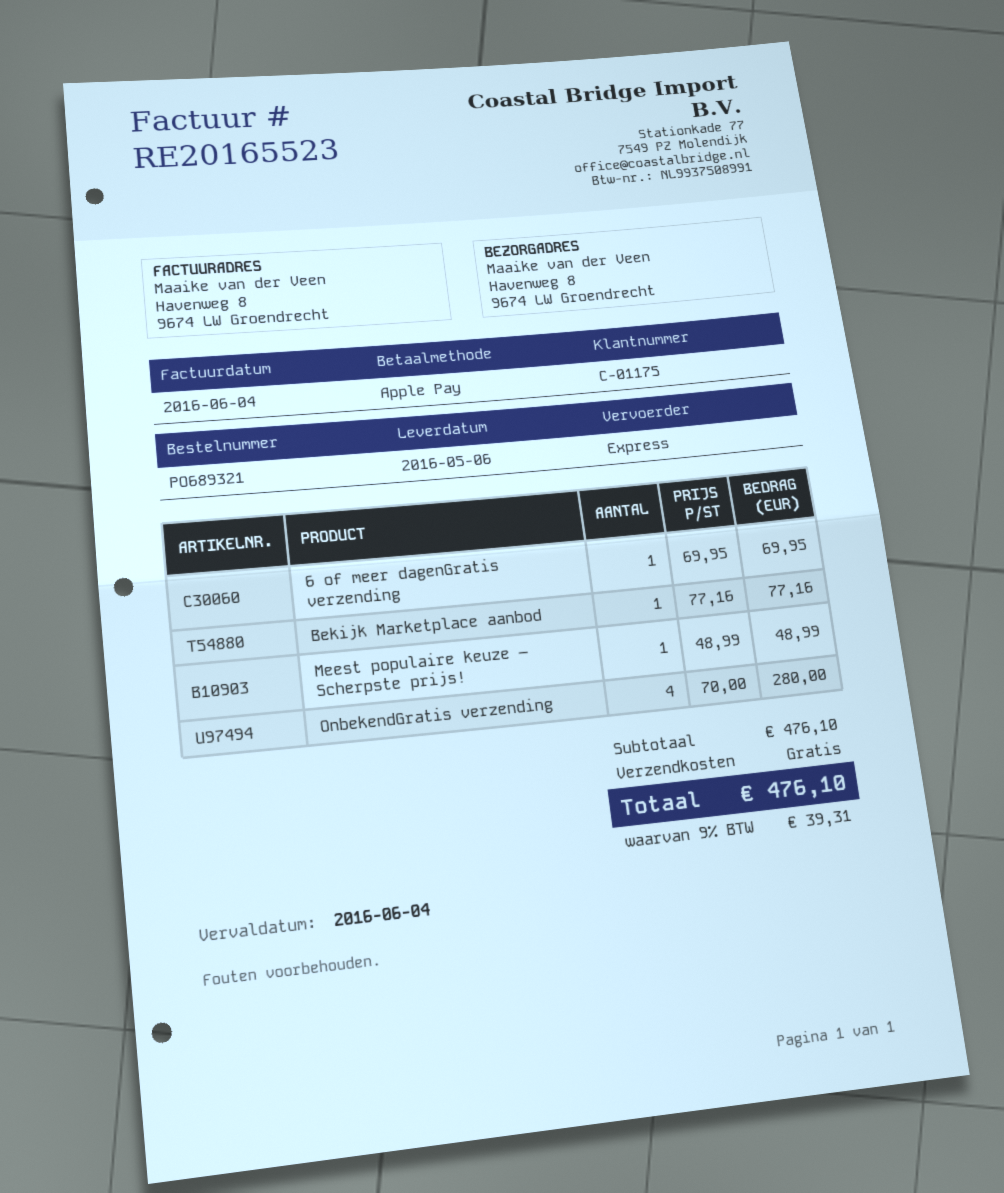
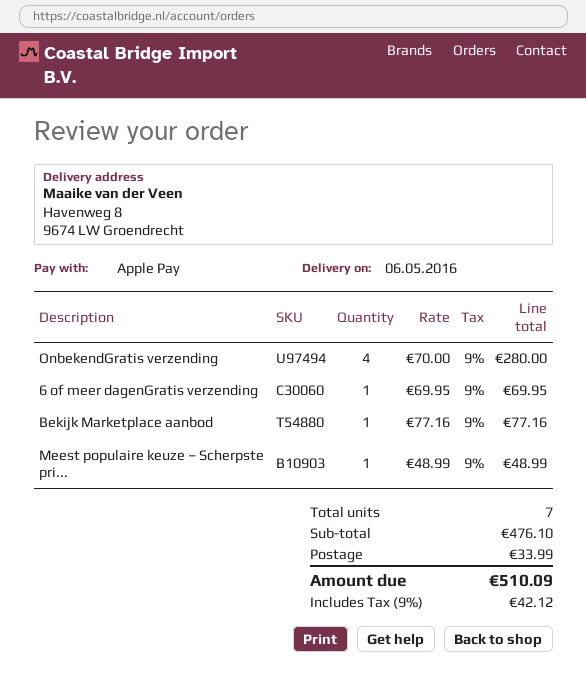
shipping: 0.00 -> 33.99
tax: 9% = 39.31 -> 9% = 42.12
total: 476.10 -> 510.09

